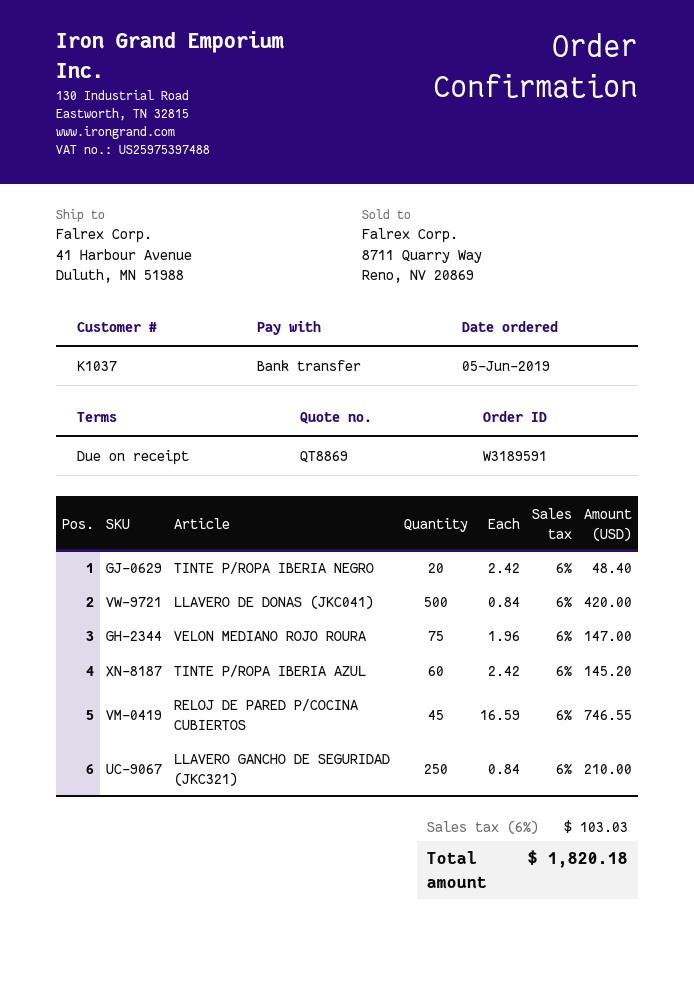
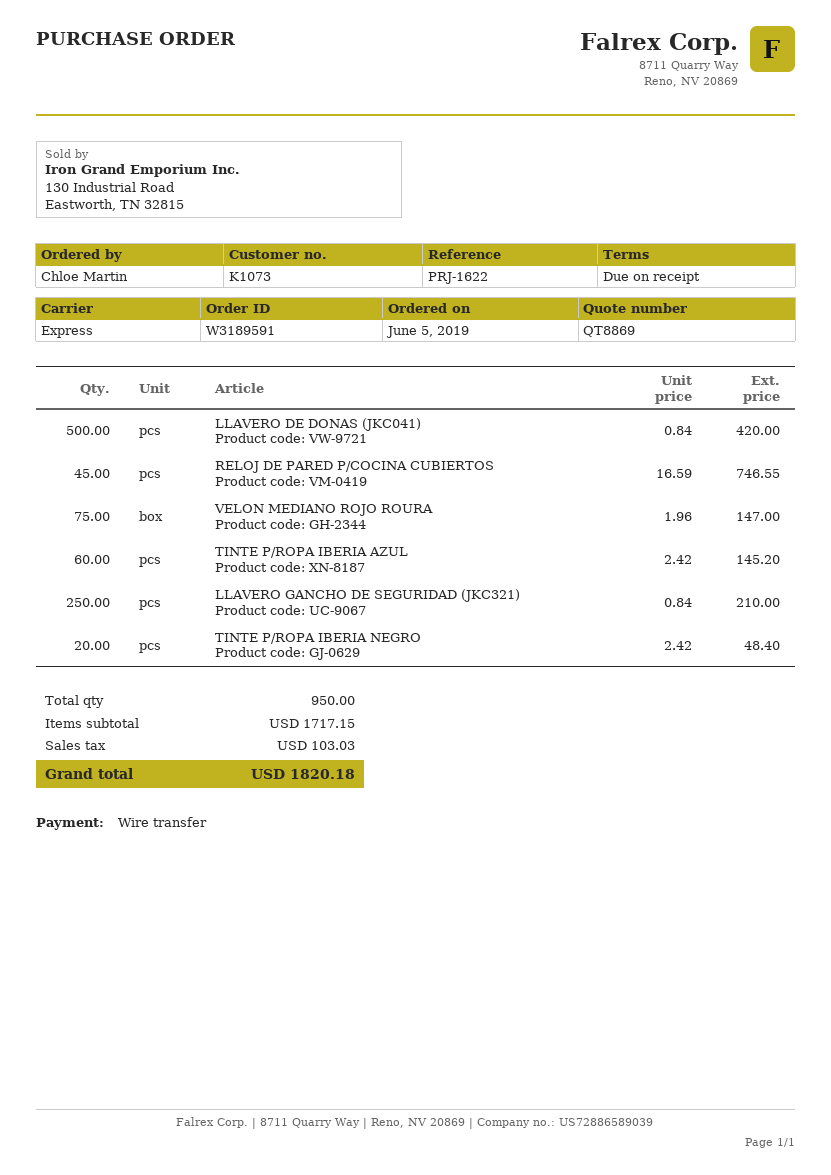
customer number: K1037 -> K1073

